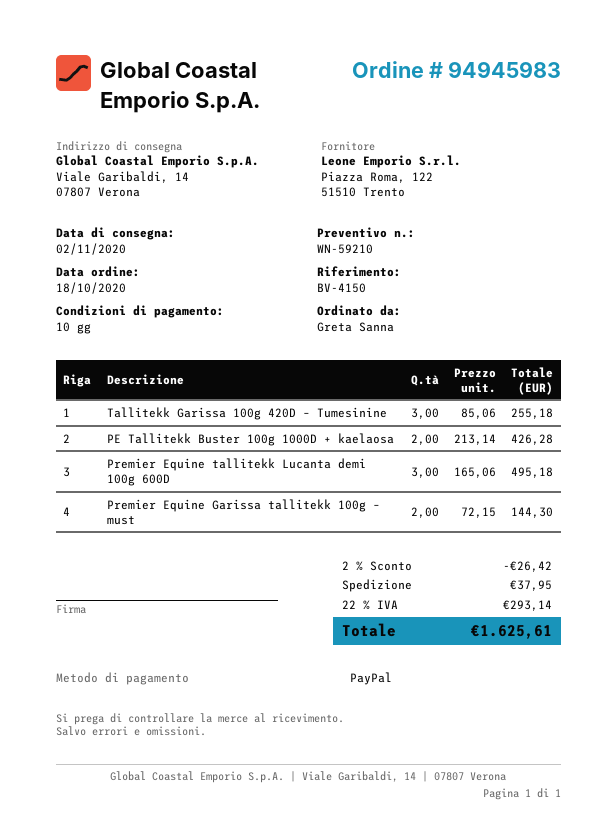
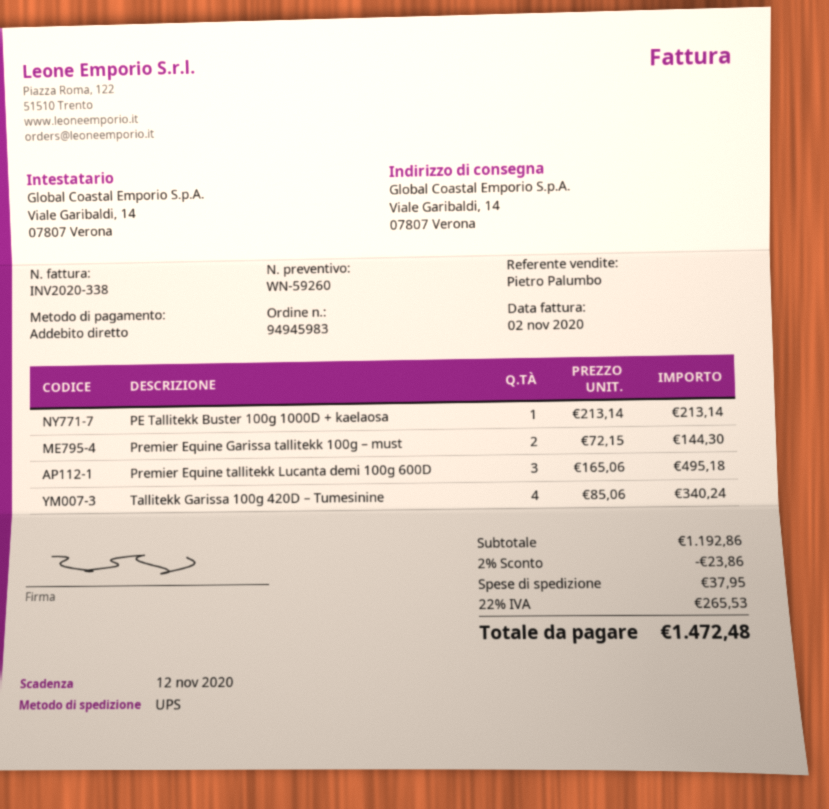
quote number: WN-59210 -> WN-59260
payment method: PayPal -> direct debit
Tallitekk Garissa 100g 420D – Tumesinine: 3 x 85.06 = 255.18 -> 4 x 85.06 = 340.24
PE Tallitekk Buster 100g 1000D + kaelaosa: 2 x 213.14 = 426.28 -> 1 x 213.14 = 213.14
discount: 2% = 26.42 -> 2% = 23.86
tax: 22% = 293.14 -> 22% = 265.53
total: 1625.61 -> 1472.48

